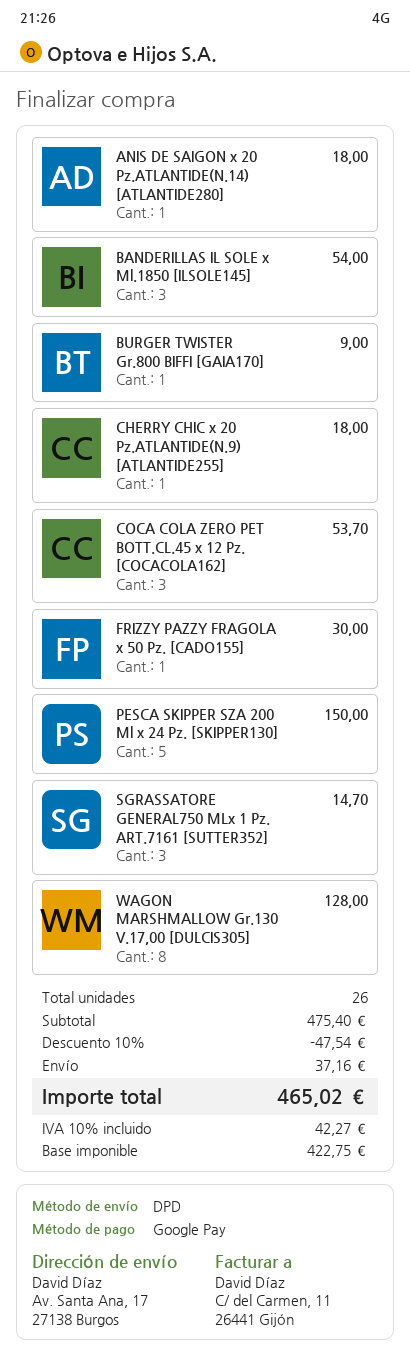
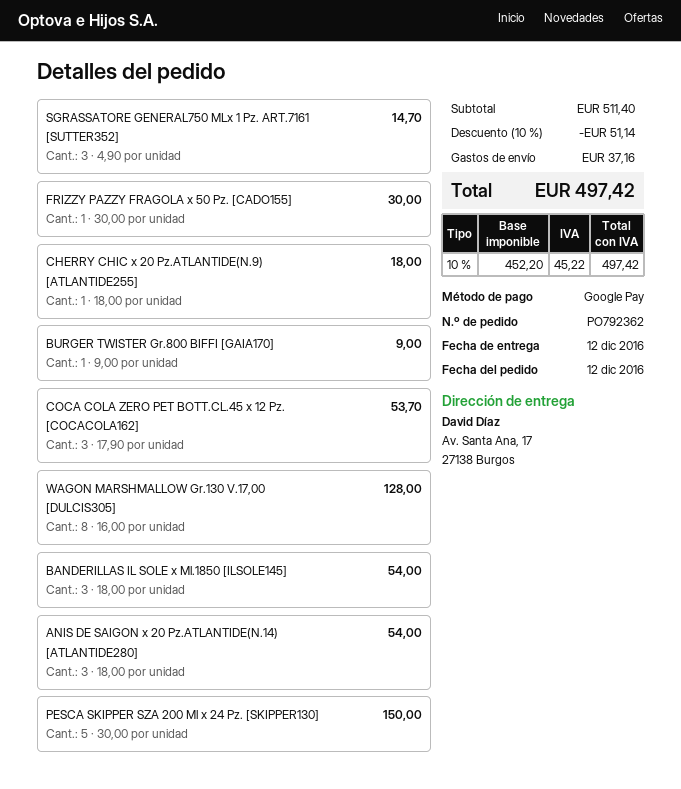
ANIS DE SAIGON x 20 Pz.ATLANTIDE(N.14) [ATLANTIDE280]: 1 for 18.00 -> 3 for 54.00
subtotal: 475.40 -> 511.40
discount: 10% = 47.54 -> 10% = 51.14
net: 422.75 -> 452.20
tax: 10% = 42.27 -> 10% = 45.22
total: 465.02 -> 497.42

